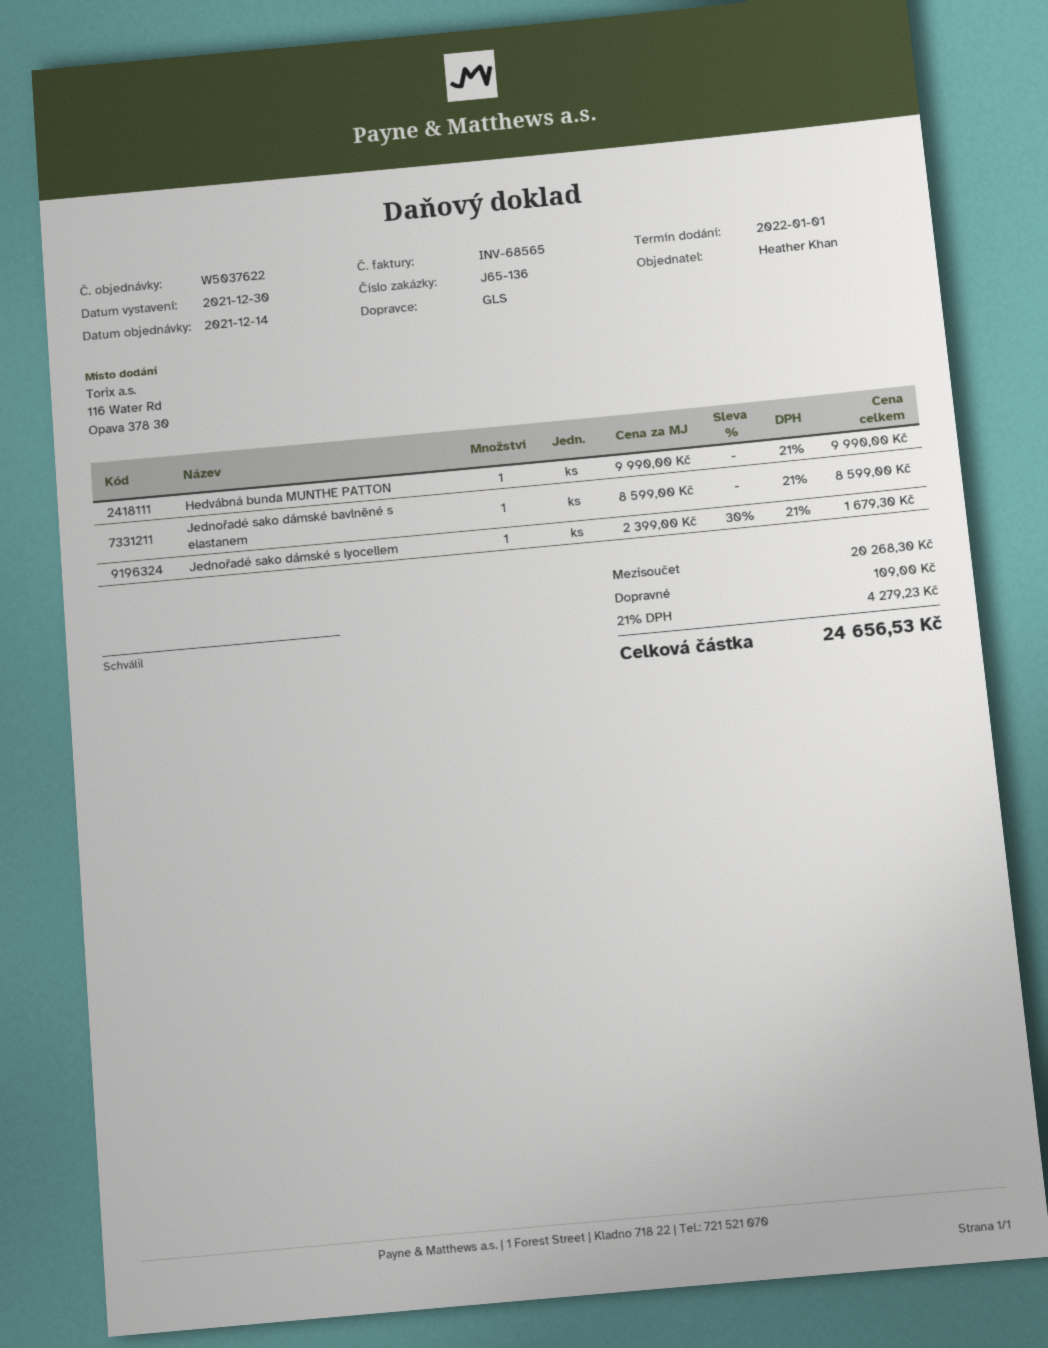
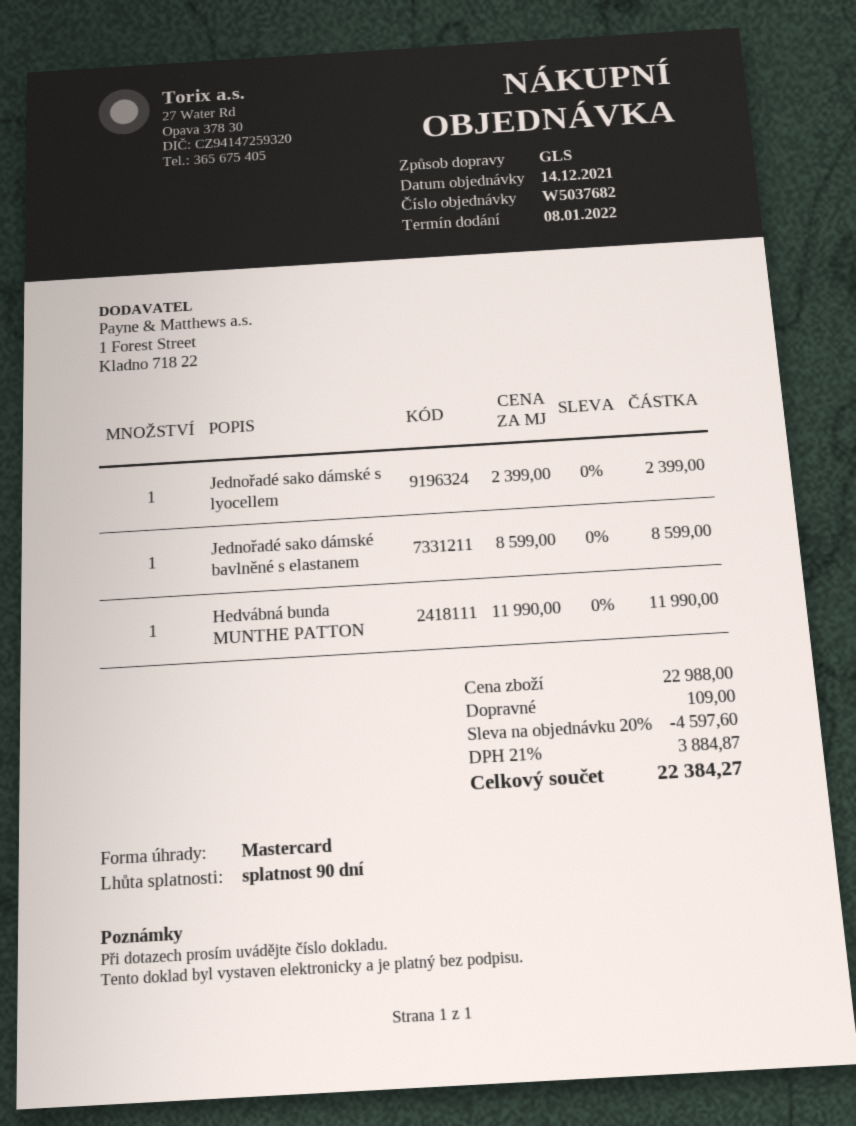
order number: W5037622 -> W5037682
delivery date: 2022-01-01 -> 2022-01-08
Hedvábná bunda MUNTHE PATTON: 1 x 9990.00 = 9990.00 -> 1 x 11990.00 = 11990.00
Jednořadé sako dámské s lyocellem: 1 x 2399.00 - 30% = 1679.30 -> 1 x 2399.00 = 2399.00
subtotal: 20268.30 -> 22988.00
discount: none -> 20% = 4597.60
tax: 21% = 4279.23 -> 21% = 3884.87
total: 24656.53 -> 22384.27

